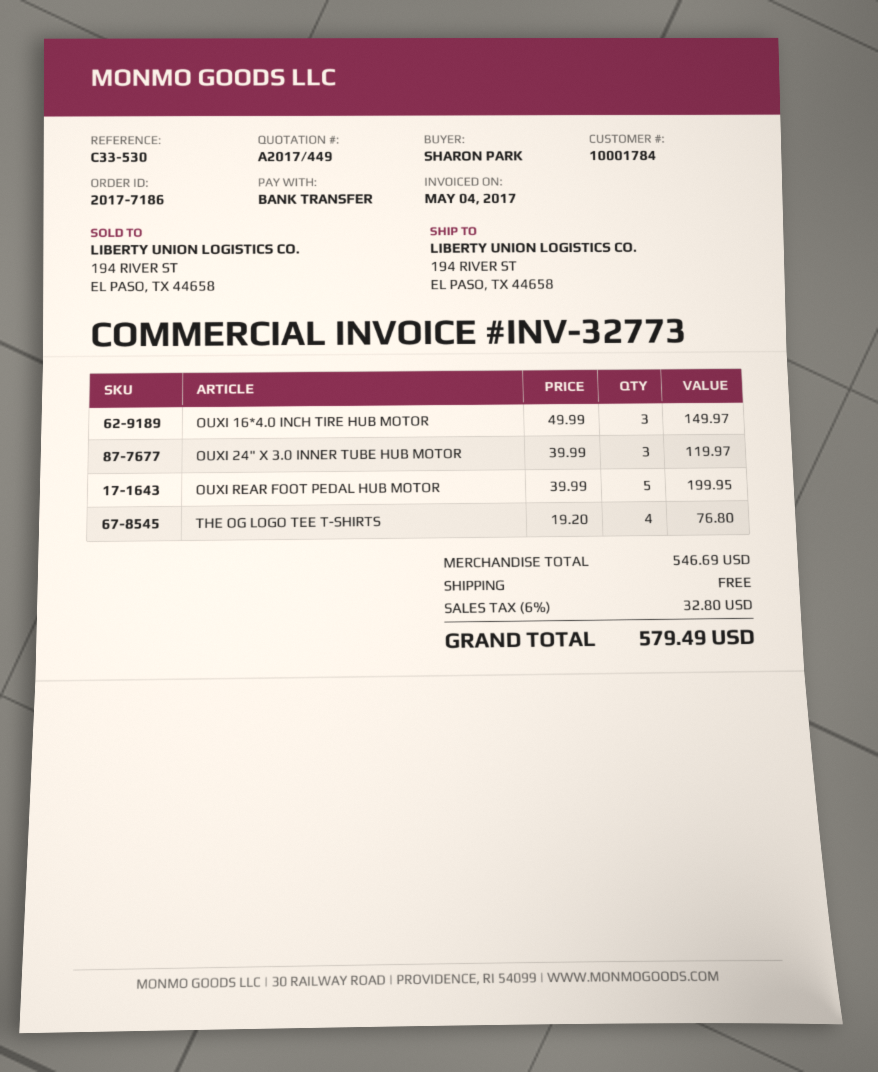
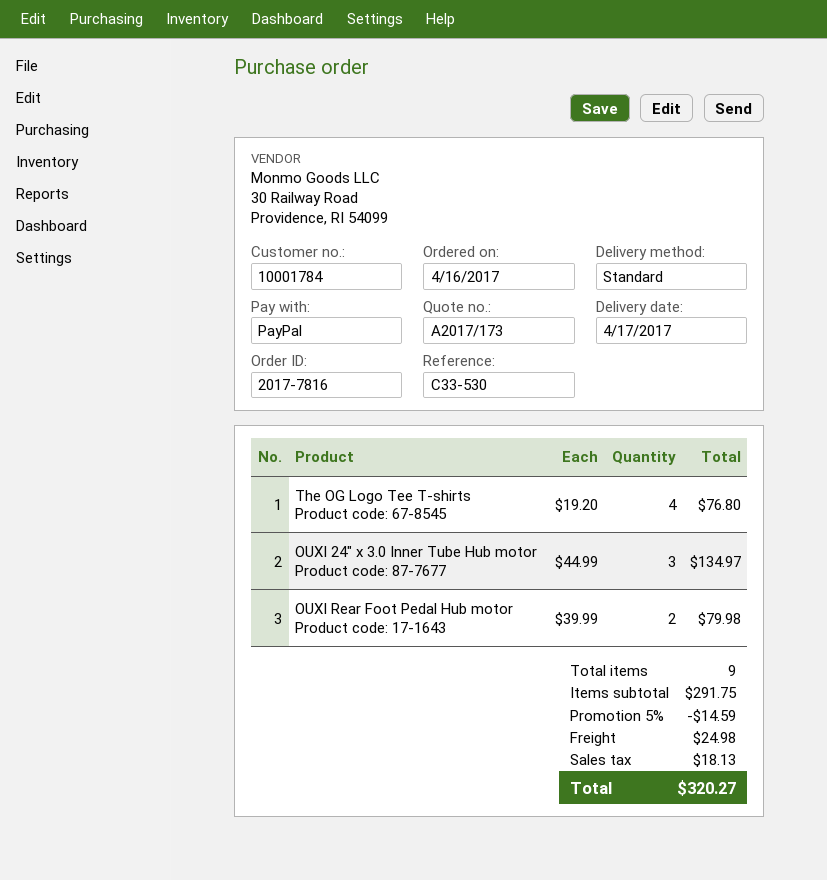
quote number: A2017/449 -> A2017/173
order number: 2017-7186 -> 2017-7816
payment method: bank transfer -> PayPal
OUXI 16*4.0 INCH TIRE HUB MOTOR: 3 x 49.99 = 149.97 -> none
OUXI 24" X 3.0 INNER TUBE HUB MOTOR: 3 x 39.99 = 119.97 -> 3 x 44.99 = 134.97
OUXI REAR FOOT PEDAL HUB MOTOR: 5 x 39.99 = 199.95 -> 2 x 39.99 = 79.98
subtotal: 546.69 -> 291.75
discount: none -> 5% = 14.59
shipping: 0.00 -> 24.98
tax: 32.80 -> 18.13
total: 579.49 -> 320.27

